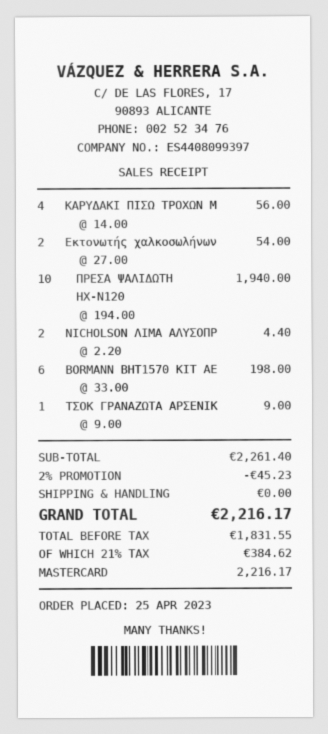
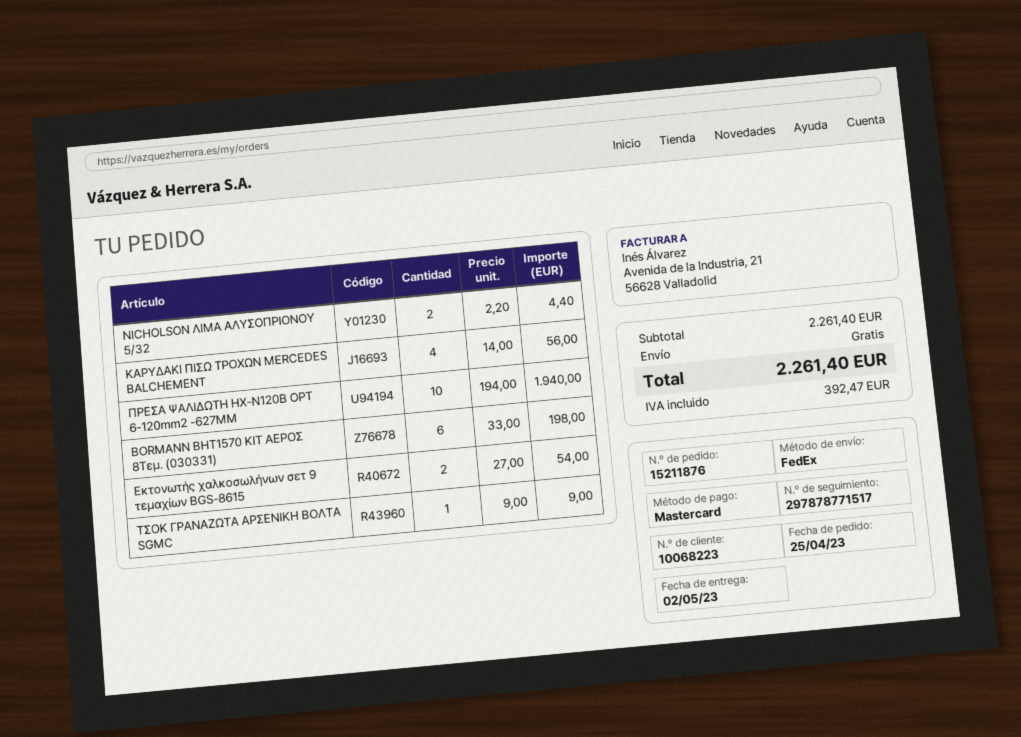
discount: 2% = 45.23 -> none
tax: 384.62 -> 392.47
total: 2216.17 -> 2261.40

